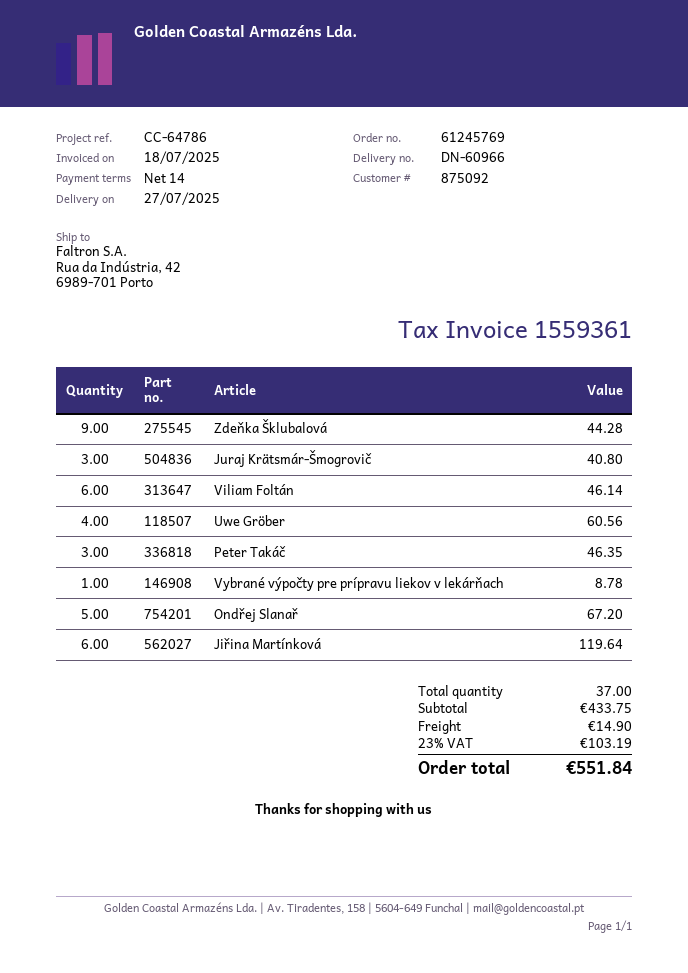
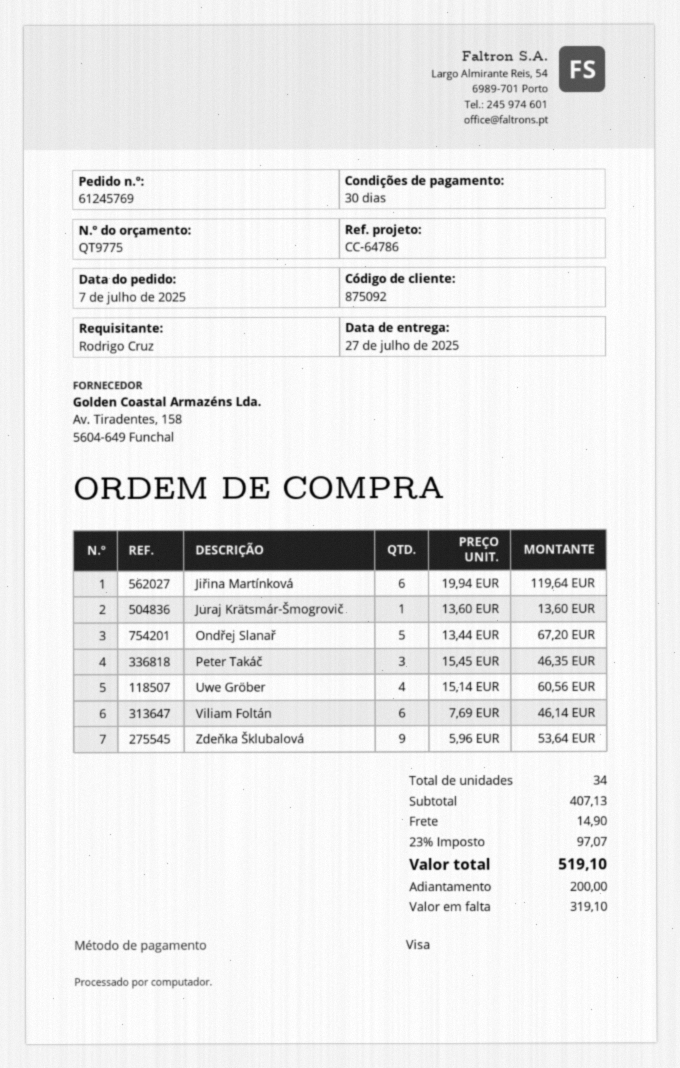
payment terms: 14 days -> 30 days
Zdeňka Šklubalová: 9 for 44.28 -> 9 for 53.64
Juraj Krätsmár-Šmogrovič: 3 for 40.80 -> 1 for 13.60
Vybrané výpočty pre prípravu liekov v lekárňach: 1 for 8.78 -> none
total quantity: 37 -> 34
subtotal: 433.75 -> 407.13
tax: 23% = 103.19 -> 23% = 97.07
total: 551.84 -> 519.10

